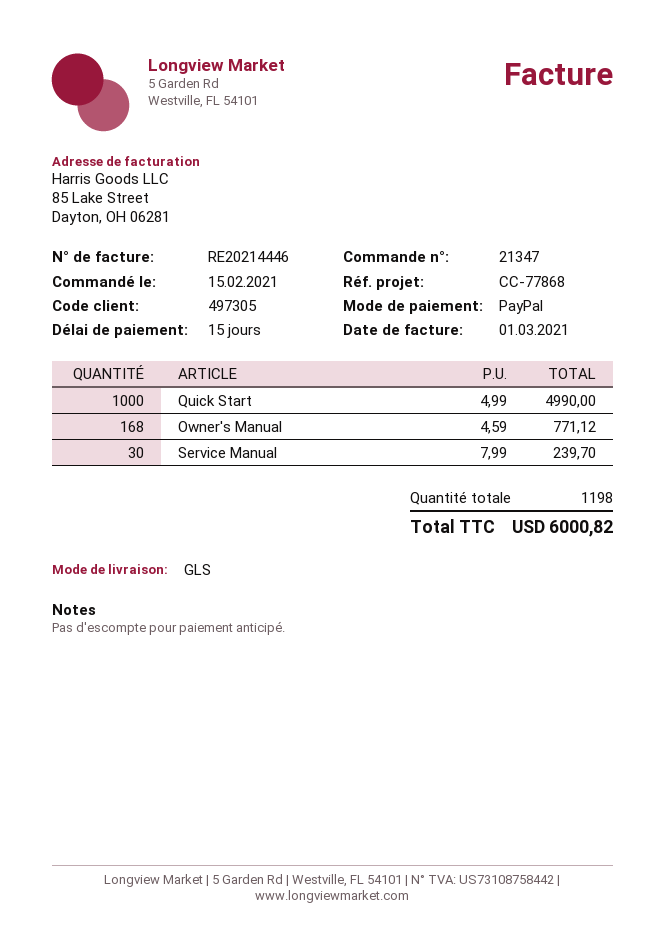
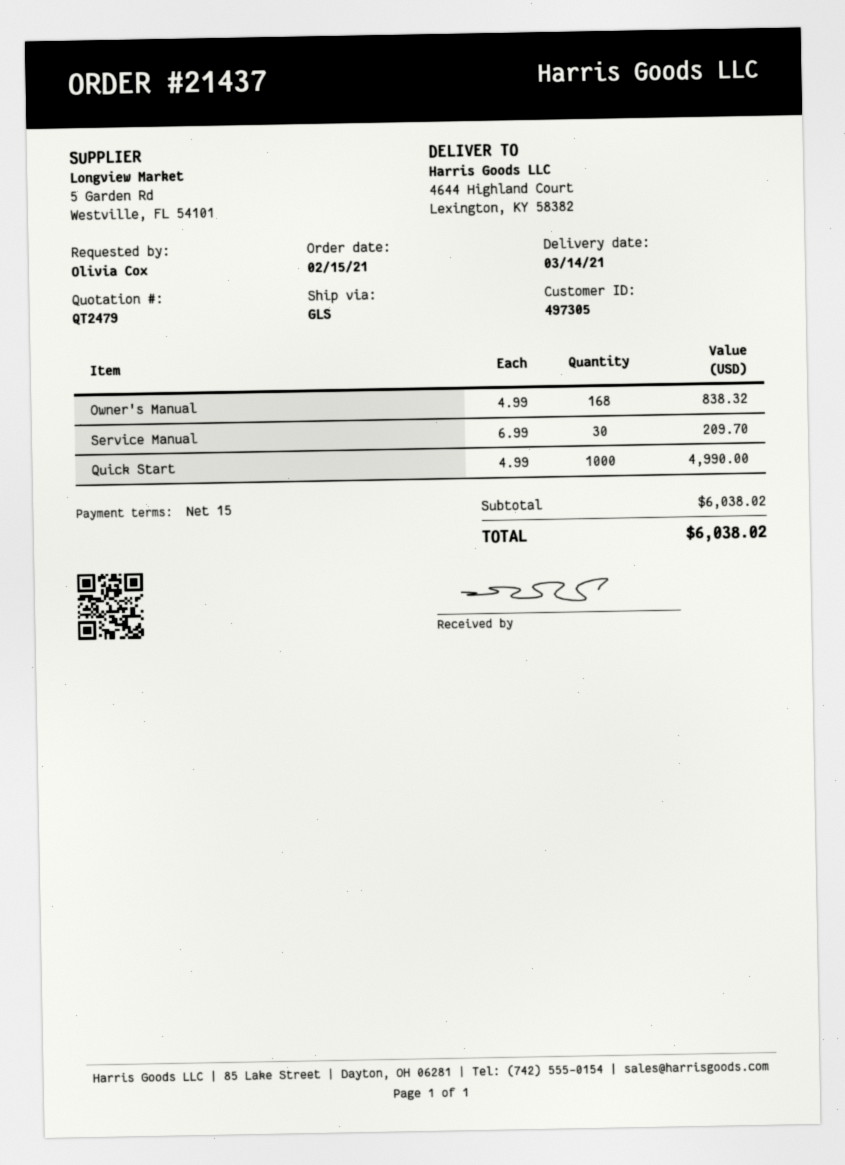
order number: 21347 -> 21437
Owner's Manual: 168 x 4.59 = 771.12 -> 168 x 4.99 = 838.32
Service Manual: 30 x 7.99 = 239.70 -> 30 x 6.99 = 209.70
total: 6000.82 -> 6038.02

